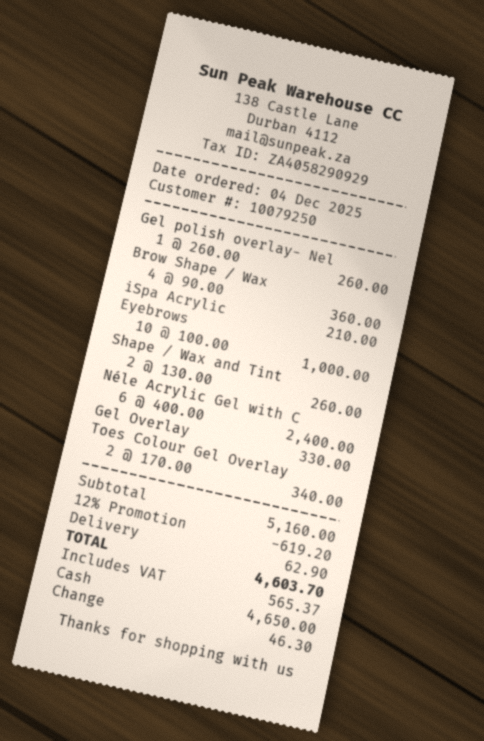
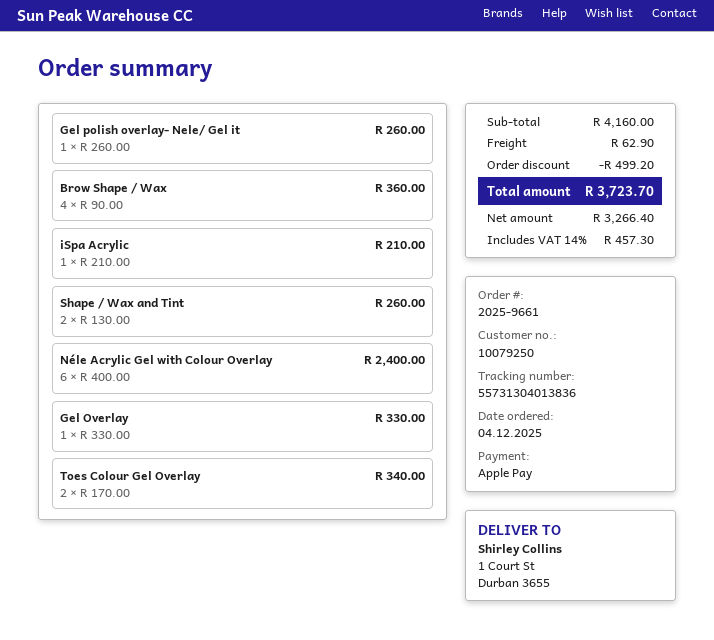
payment method: cash -> Apple Pay
Eyebrows: 10 x 100.00 = 1000.00 -> none
subtotal: 5160.00 -> 4160.00
discount: 619.20 -> 499.20
tax: 565.37 -> 457.30
total: 4603.70 -> 3723.70

